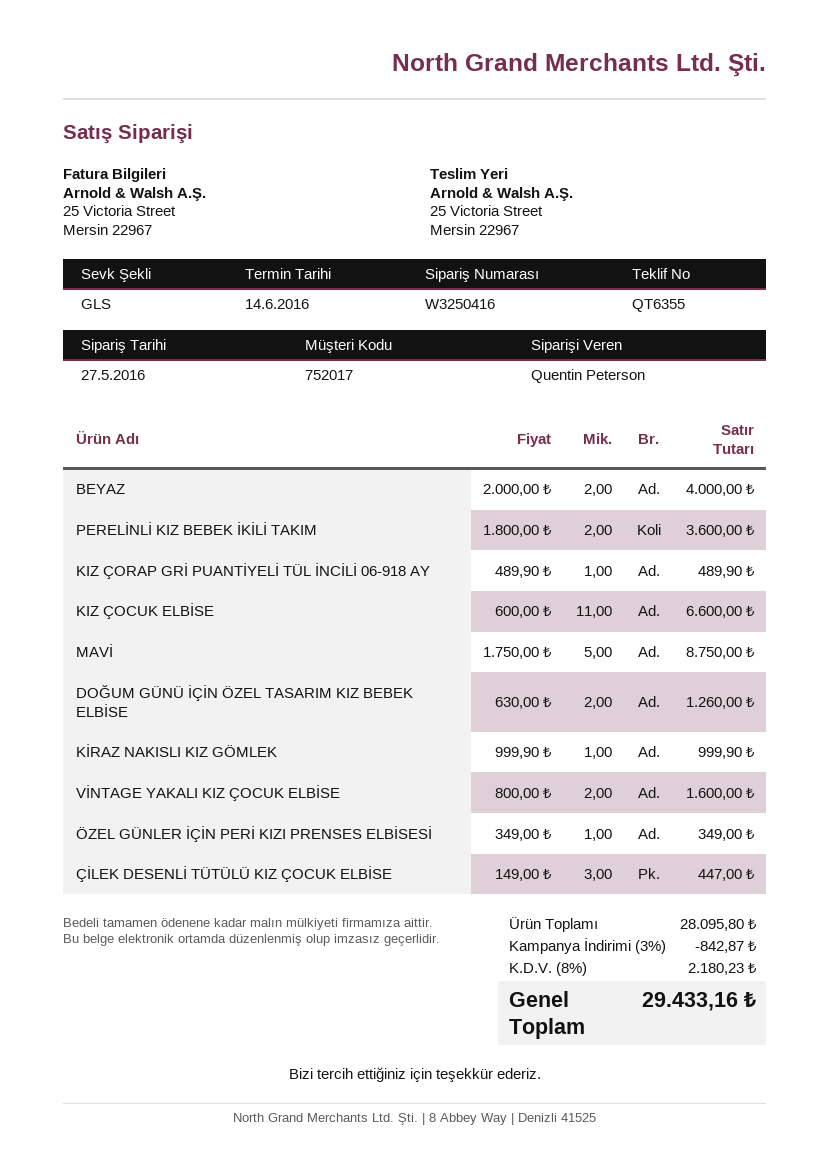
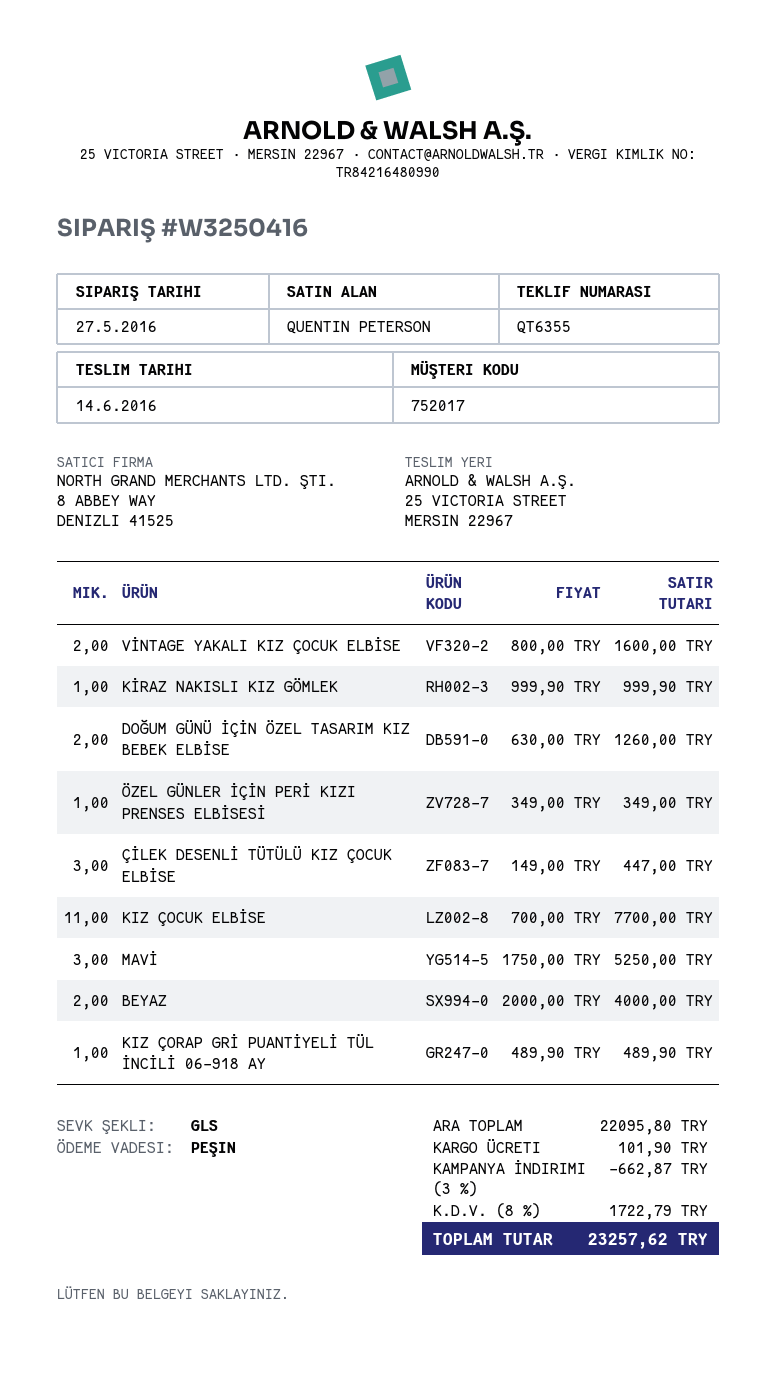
PERELİNLİ KIZ BEBEK İKİLİ TAKIM: 2 x 1800.00 = 3600.00 -> none
KIZ ÇOCUK ELBİSE: 11 x 600.00 = 6600.00 -> 11 x 700.00 = 7700.00
MAVİ: 5 x 1750.00 = 8750.00 -> 3 x 1750.00 = 5250.00
subtotal: 28095.80 -> 22095.80
discount: 3% = 842.87 -> 3% = 662.87
shipping: none -> 101.90
tax: 8% = 2180.23 -> 8% = 1722.79
total: 29433.16 -> 23257.62

